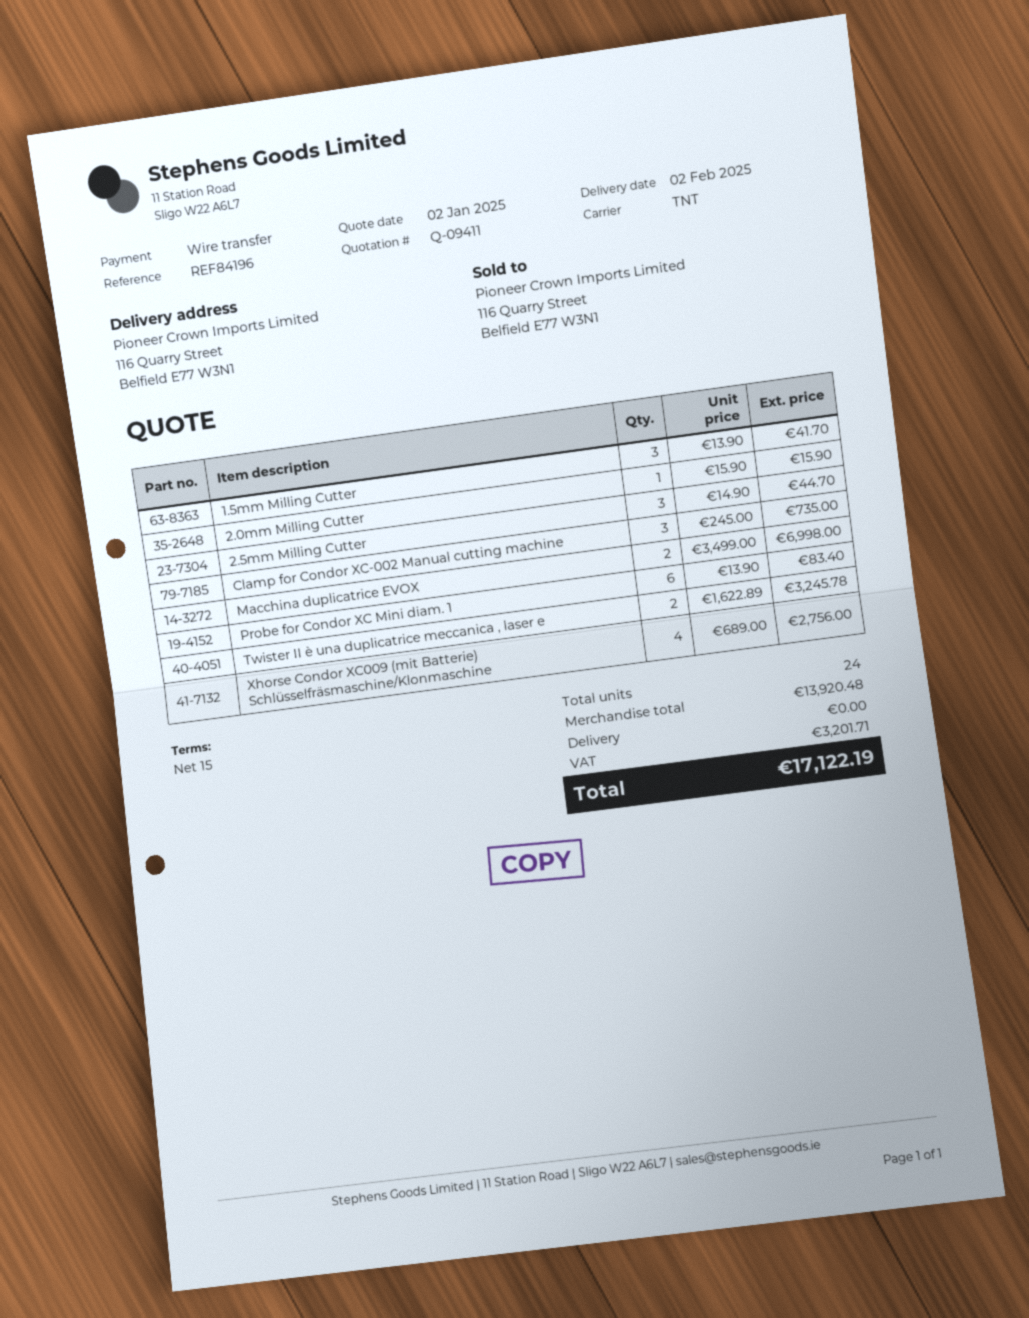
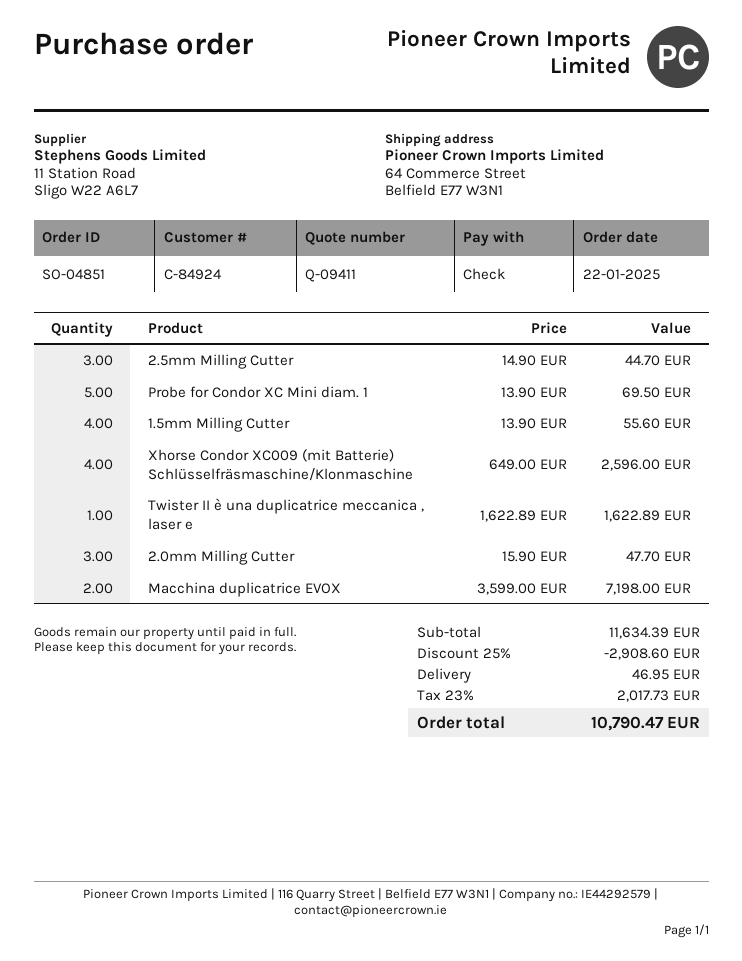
payment method: bank transfer -> cheque
ship to: 116 Quarry Street, Belfield E77 W3N1 -> 64 Commerce Street, Belfield E77 W3N1
1.5mm Milling Cutter: 3 x 13.90 = 41.70 -> 4 x 13.90 = 55.60
2.0mm Milling Cutter: 1 x 15.90 = 15.90 -> 3 x 15.90 = 47.70
Clamp for Condor XC-002 Manual cutting machine: 3 x 245.00 = 735.00 -> none
Macchina duplicatrice EVOX: 2 x 3499.00 = 6998.00 -> 2 x 3599.00 = 7198.00
Probe for Condor XC Mini diam. 1: 6 x 13.90 = 83.40 -> 5 x 13.90 = 69.50
Twister II è una duplicatrice meccanica , laser e: 2 x 1622.89 = 3245.78 -> 1 x 1622.89 = 1622.89
Xhorse Condor XC009 (mit Batterie) Schlüsselfräsmaschine/Klonmaschine: 4 x 689.00 = 2756.00 -> 4 x 649.00 = 2596.00
subtotal: 13920.48 -> 11634.39
discount: none -> 25% = 2908.60
shipping: 0.00 -> 46.95
tax: 3201.71 -> 2017.73
total: 17122.19 -> 10790.47

